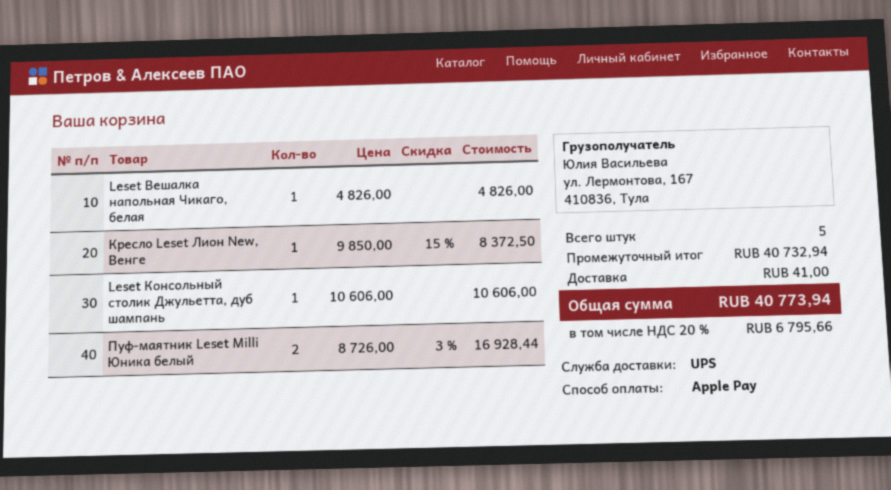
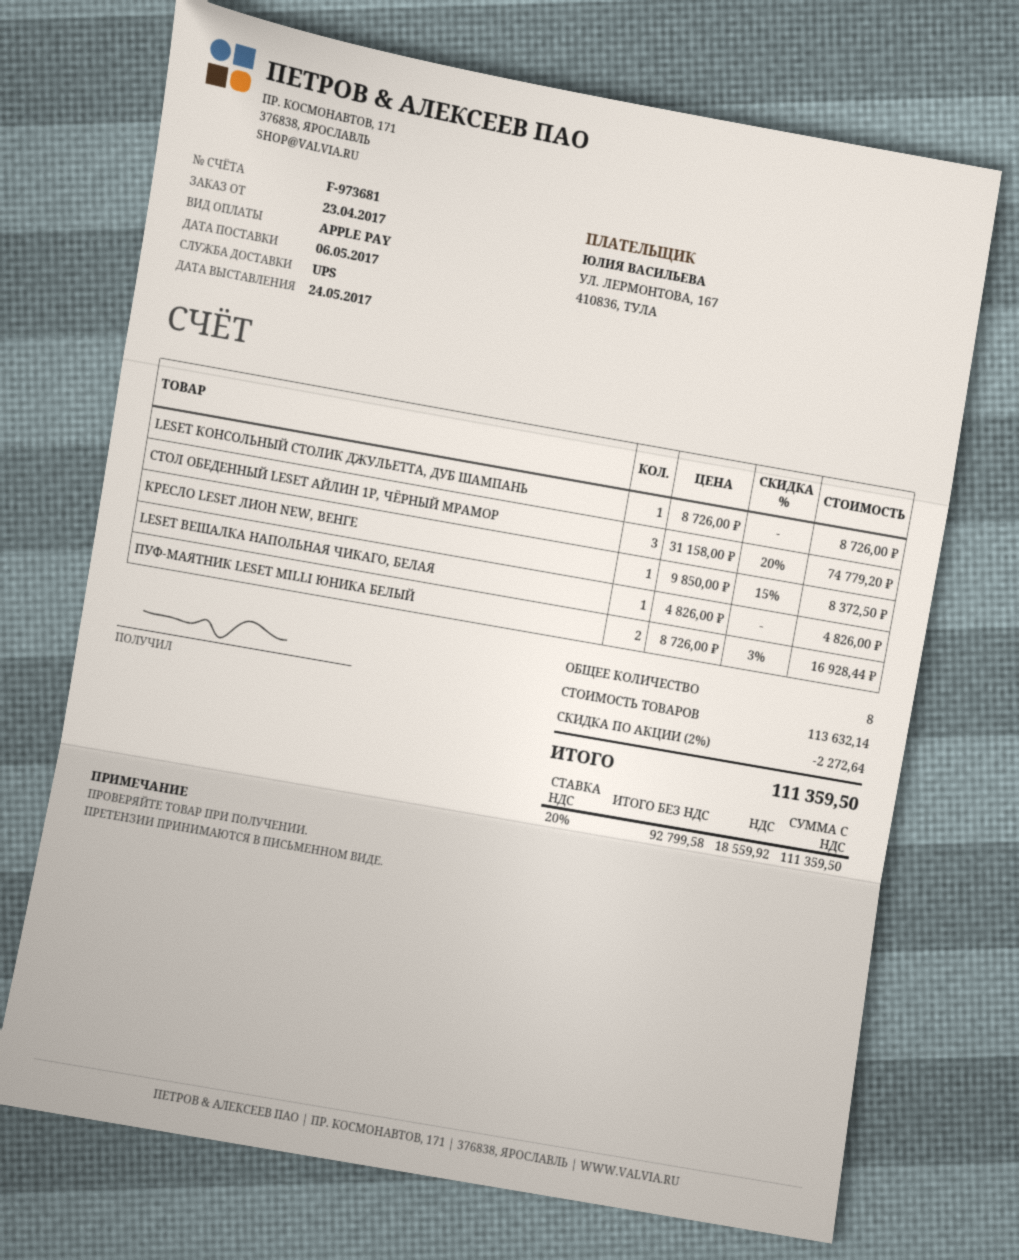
Leset Консольный столик Джульетта, дуб шампань: 1 x 10606.00 = 10606.00 -> 1 x 8726.00 = 8726.00
СТОЛ ОБЕДЕННЫЙ LESET АЙЛИН 1Р, ЧЁРНЫЙ МРАМОР: none -> 3 x 31158.00 - 20% = 74779.20
total quantity: 5 -> 8
subtotal: 40732.94 -> 113632.14
discount: none -> 2% = 2272.64
shipping: 41.00 -> none
tax: 20% = 6795.66 -> 20% = 18559.92
total: 40773.94 -> 111359.50

